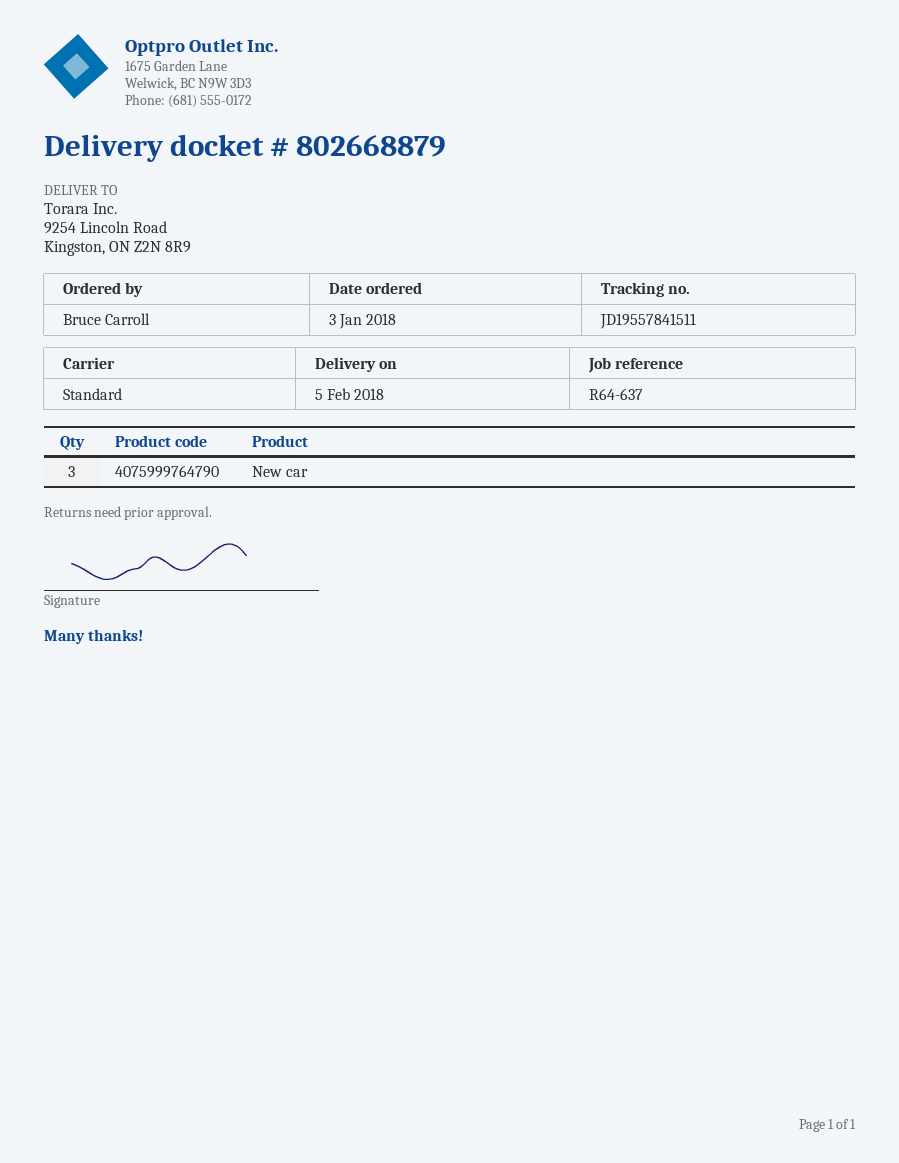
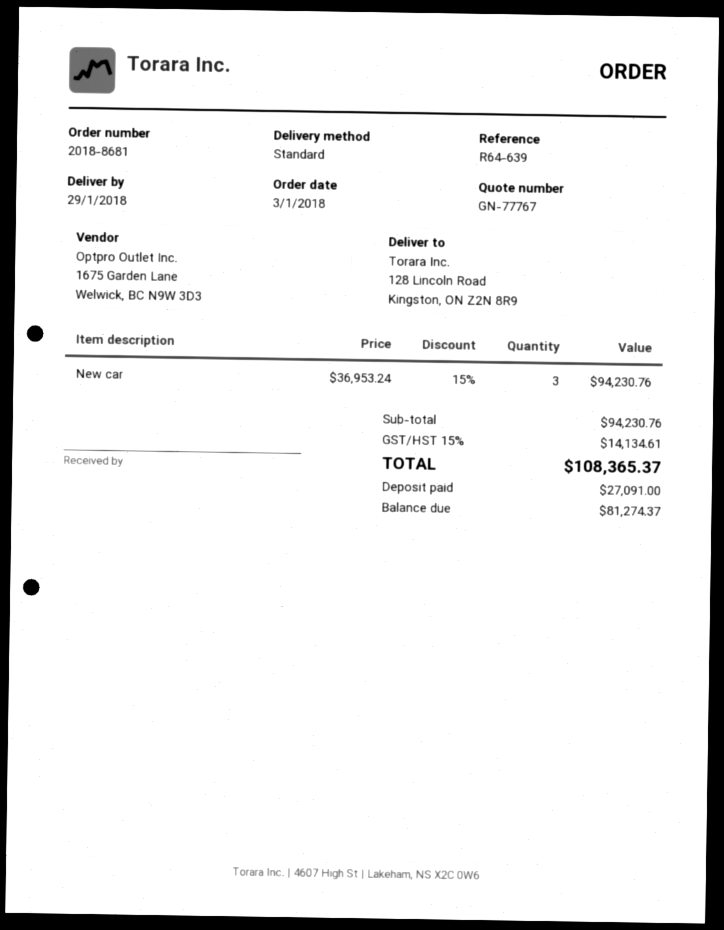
delivery date: 2018-02-05 -> 2018-01-29
reference: R64-637 -> R64-639
ship to: 9254 Lincoln Road, Kingston, ON Z2N 8R9 -> 128 Lincoln Road, Kingston, ON Z2N 8R9

